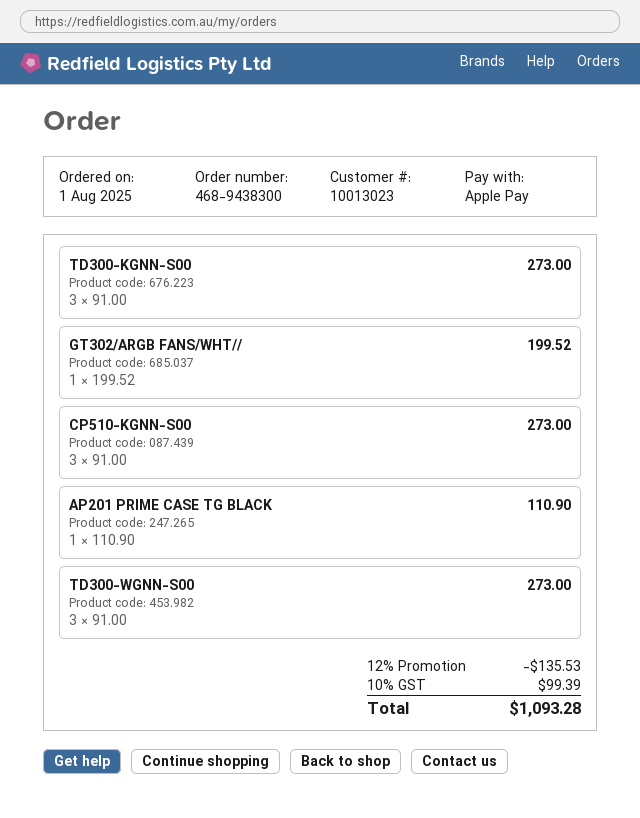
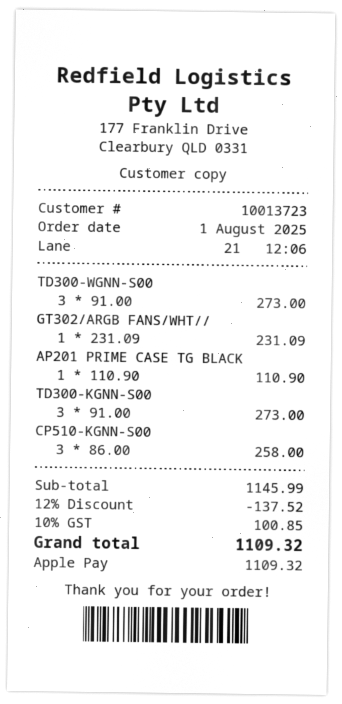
customer number: 10013023 -> 10013723
GT302/ARGB FANS/WHT//: 1 x 199.52 = 199.52 -> 1 x 231.09 = 231.09
CP510-KGNN-S00: 3 x 91.00 = 273.00 -> 3 x 86.00 = 258.00
discount: 12% = 135.53 -> 12% = 137.52
tax: 10% = 99.39 -> 10% = 100.85
total: 1093.28 -> 1109.32

